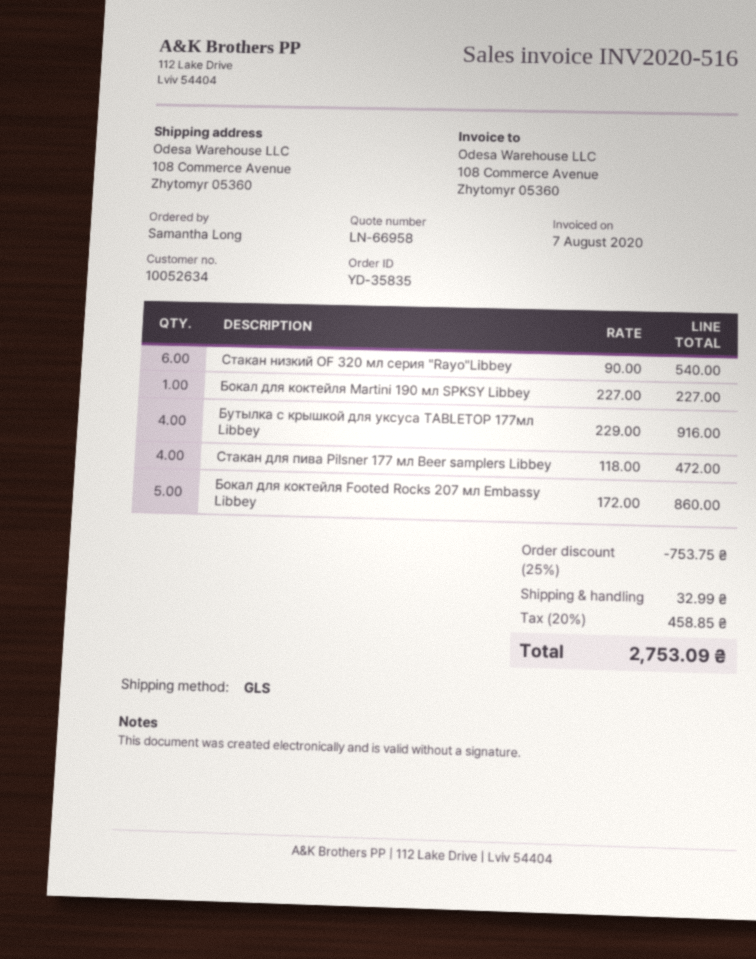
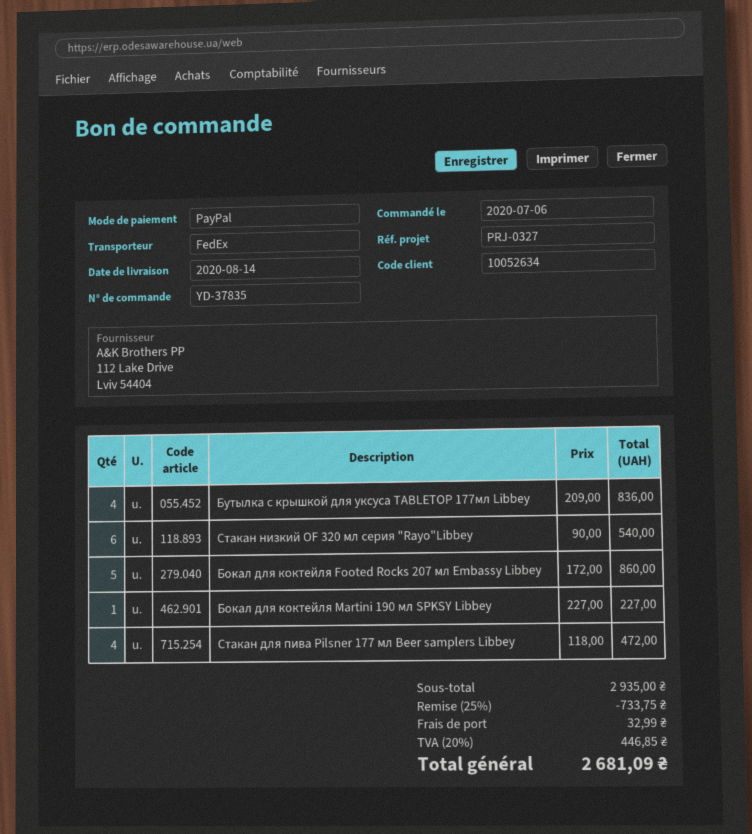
order number: YD-35835 -> YD-37835
shipping method: GLS -> FedEx
Бутылка с крышкой для уксуса TABLETOP 177мл Libbey: 4 x 229.00 = 916.00 -> 4 x 209.00 = 836.00
discount: 25% = 753.75 -> 25% = 733.75
tax: 20% = 458.85 -> 20% = 446.85
total: 2753.09 -> 2681.09

